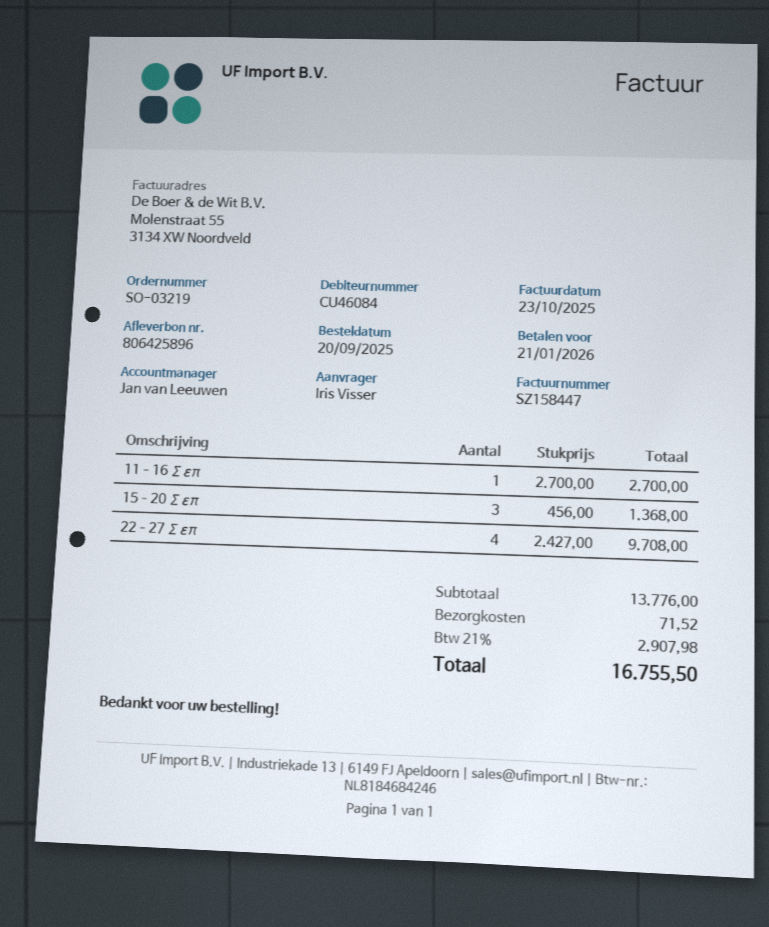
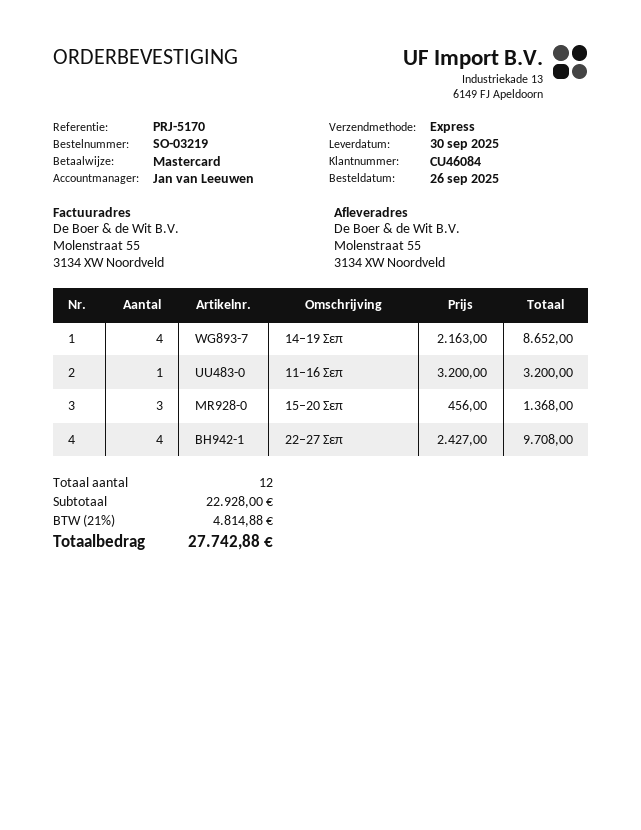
order date: 2025-09-20 -> 2025-09-26
11–16 Σεπ: 1 x 2700.00 = 2700.00 -> 1 x 3200.00 = 3200.00
14–19 Σεπ: none -> 4 x 2163.00 = 8652.00
subtotal: 13776.00 -> 22928.00
shipping: 71.52 -> none
tax: 21% = 2907.98 -> 21% = 4814.88
total: 16755.50 -> 27742.88

